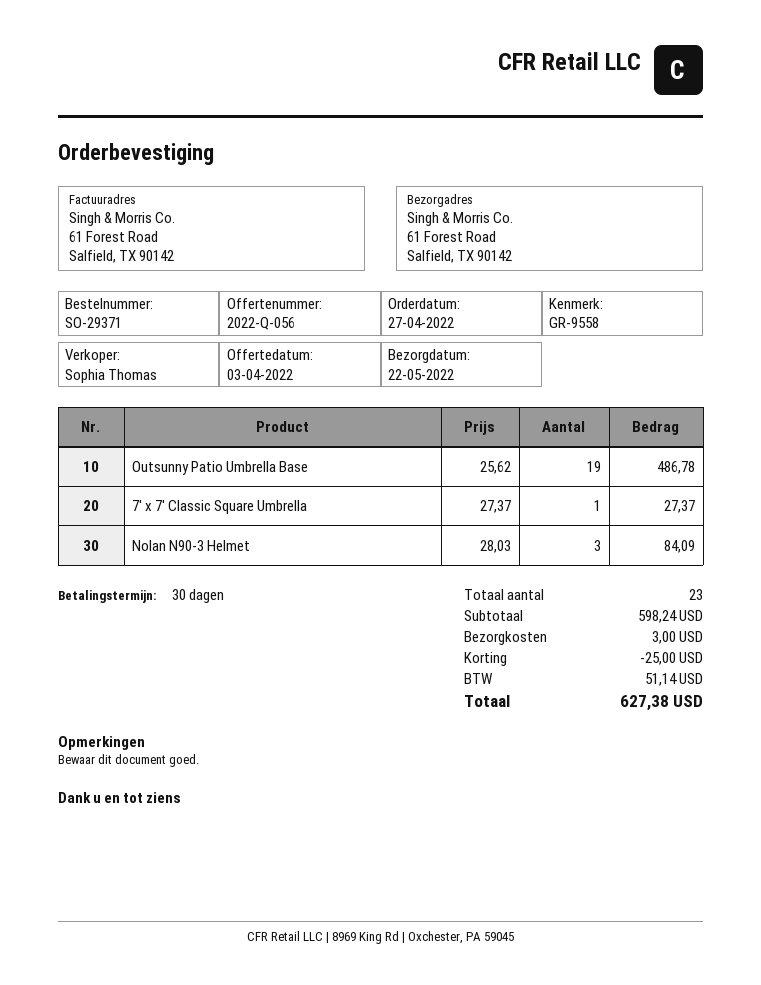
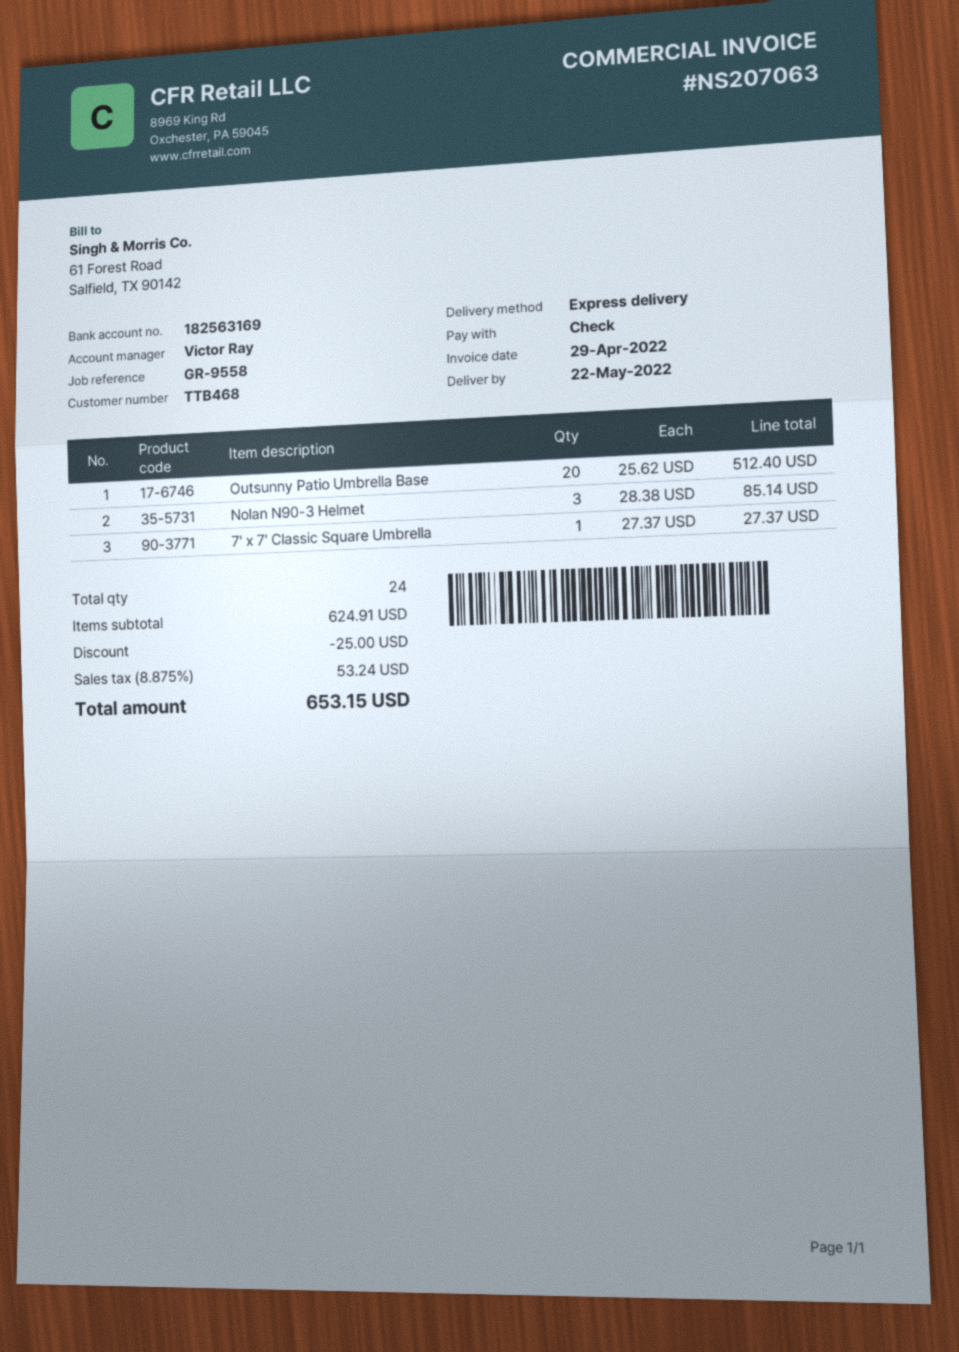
sales rep: Sophia Thomas -> Victor Ray
Outsunny Patio Umbrella Base: 19 x 25.62 = 486.78 -> 20 x 25.62 = 512.40
Nolan N90-3 Helmet: 3 x 28.03 = 84.09 -> 3 x 28.38 = 85.14
total quantity: 23 -> 24
subtotal: 598.24 -> 624.91
shipping: 3.00 -> none
tax: 51.14 -> 53.24
total: 627.38 -> 653.15

